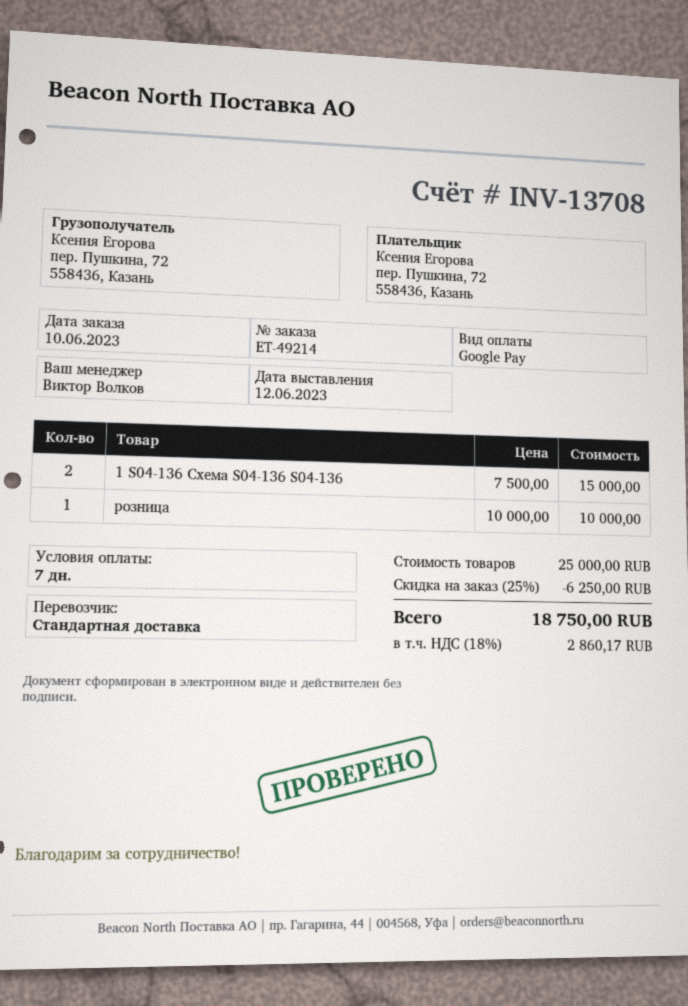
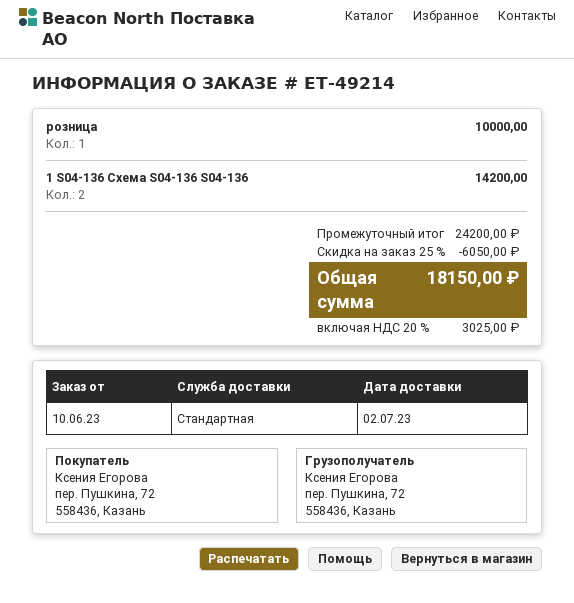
1 S04-136 Схема S04-136 S04-136: 2 for 15000.00 -> 2 for 14200.00
subtotal: 25000.00 -> 24200.00
discount: 25% = 6250.00 -> 25% = 6050.00
tax: 18% = 2860.17 -> 20% = 3025.00
total: 18750.00 -> 18150.00

